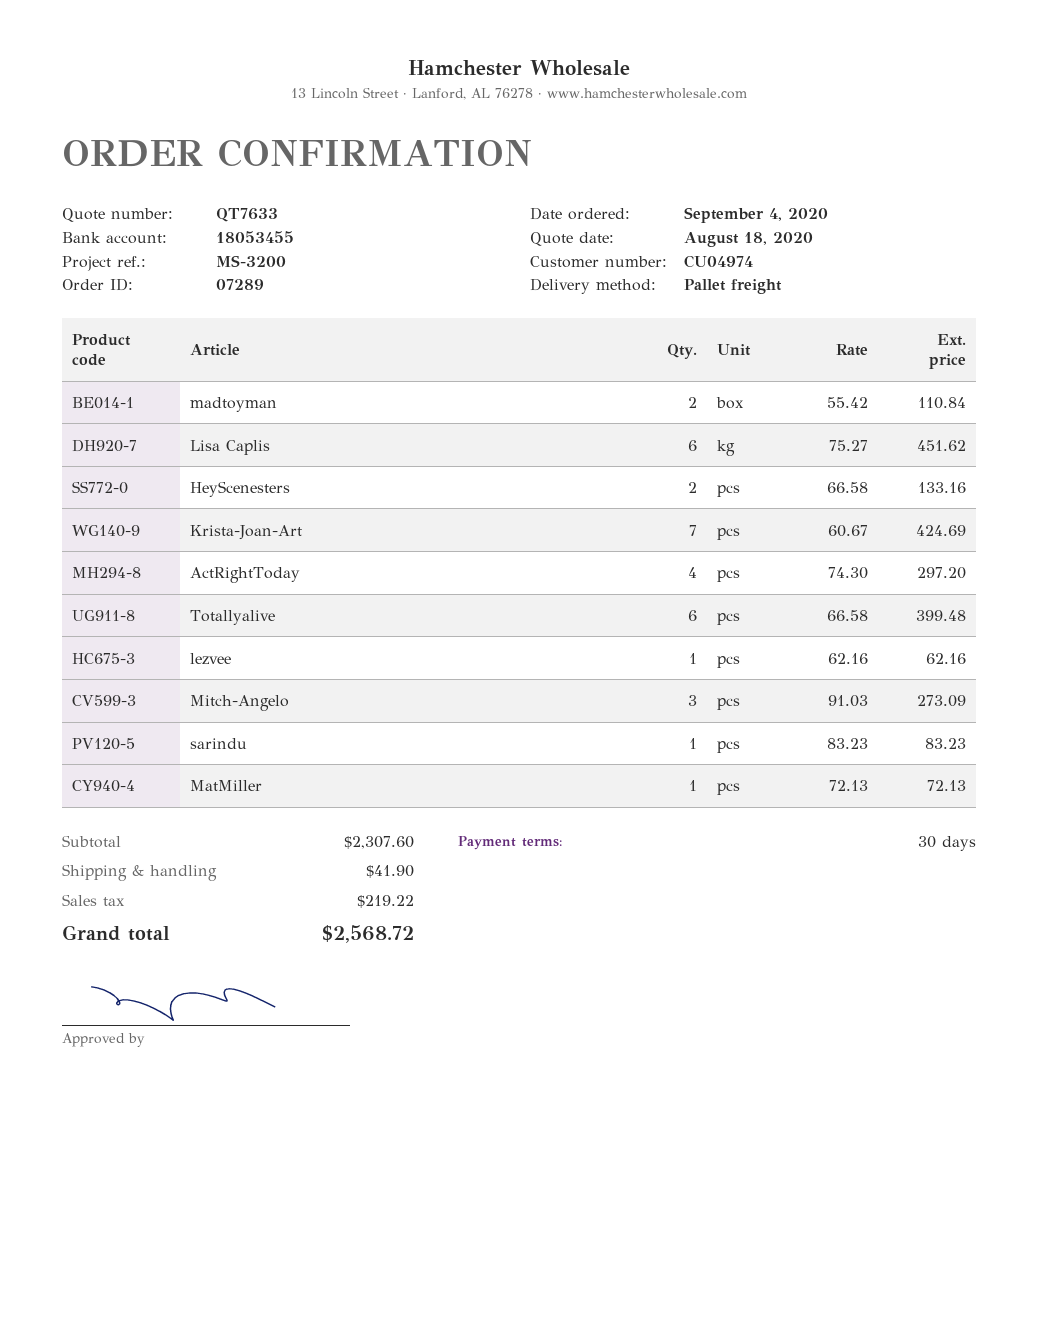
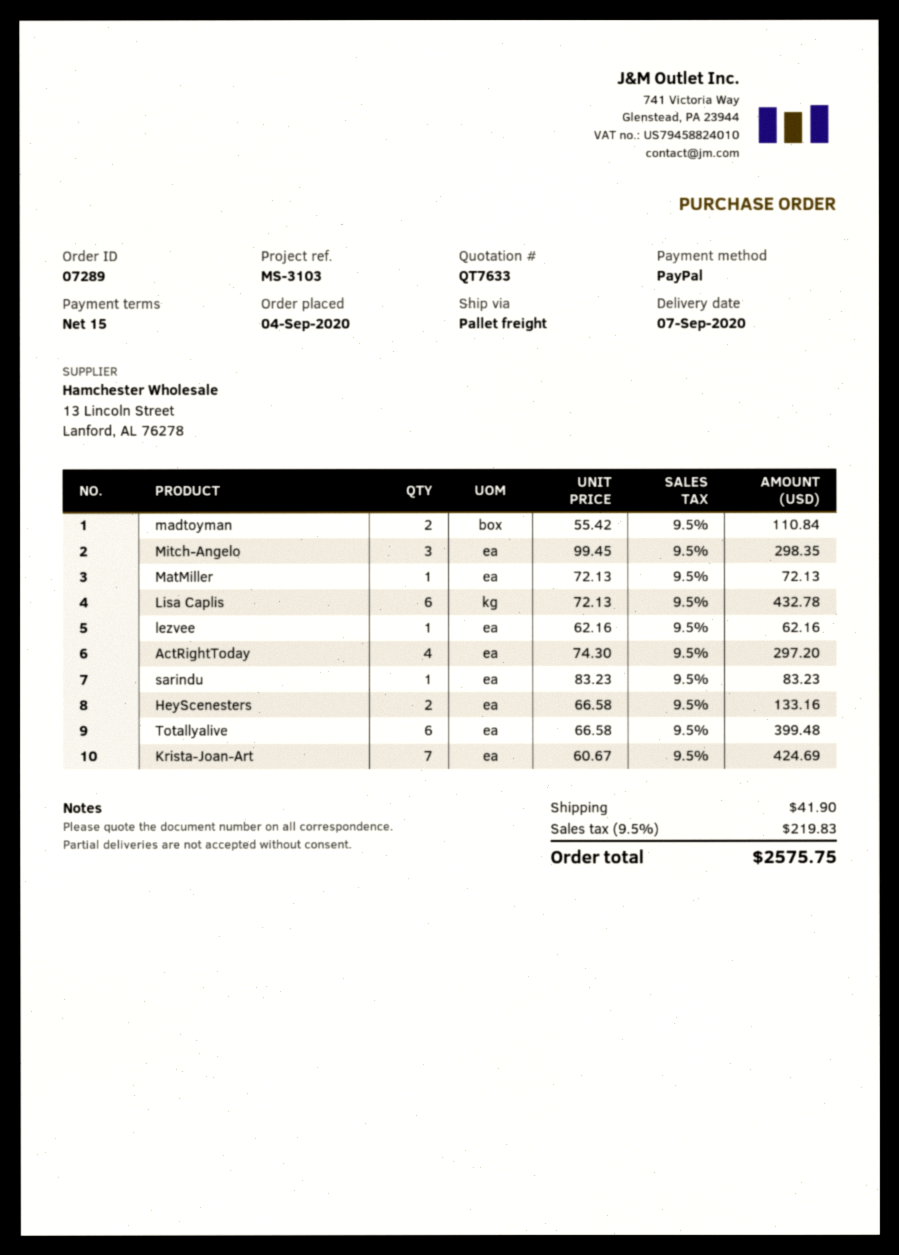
payment terms: 30 days -> 15 days
reference: MS-3200 -> MS-3103
Lisa Caplis: 6 x 75.27 = 451.62 -> 6 x 72.13 = 432.78
Mitch-Angelo: 3 x 91.03 = 273.09 -> 3 x 99.45 = 298.35
tax: 219.22 -> 219.83
total: 2568.72 -> 2575.75

